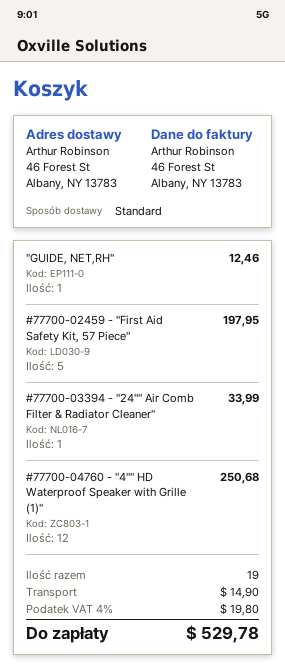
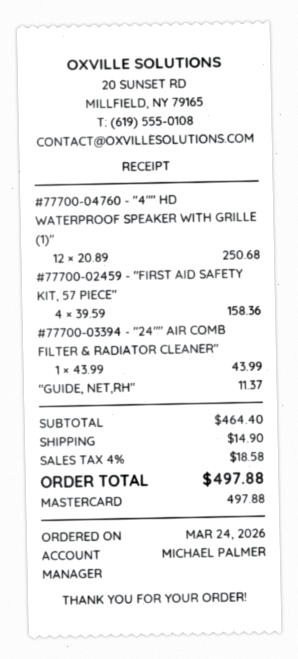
"GUIDE, NET,RH": 1 for 12.46 -> 1 for 11.37
#77700-02459 - "First Aid Safety Kit, 57 Piece": 5 for 197.95 -> 4 for 158.36
#77700-03394 - "24"" Air Comb Filter & Radiator Cleaner": 1 for 33.99 -> 1 for 43.99
tax: 4% = 19.80 -> 4% = 18.58
total: 529.78 -> 497.88

